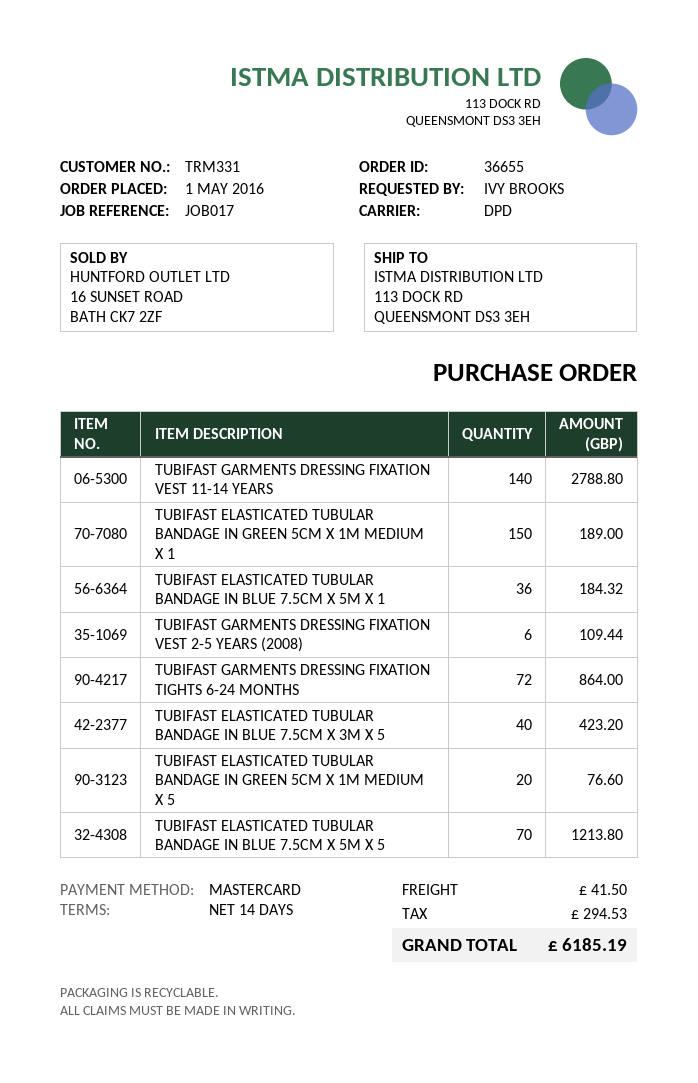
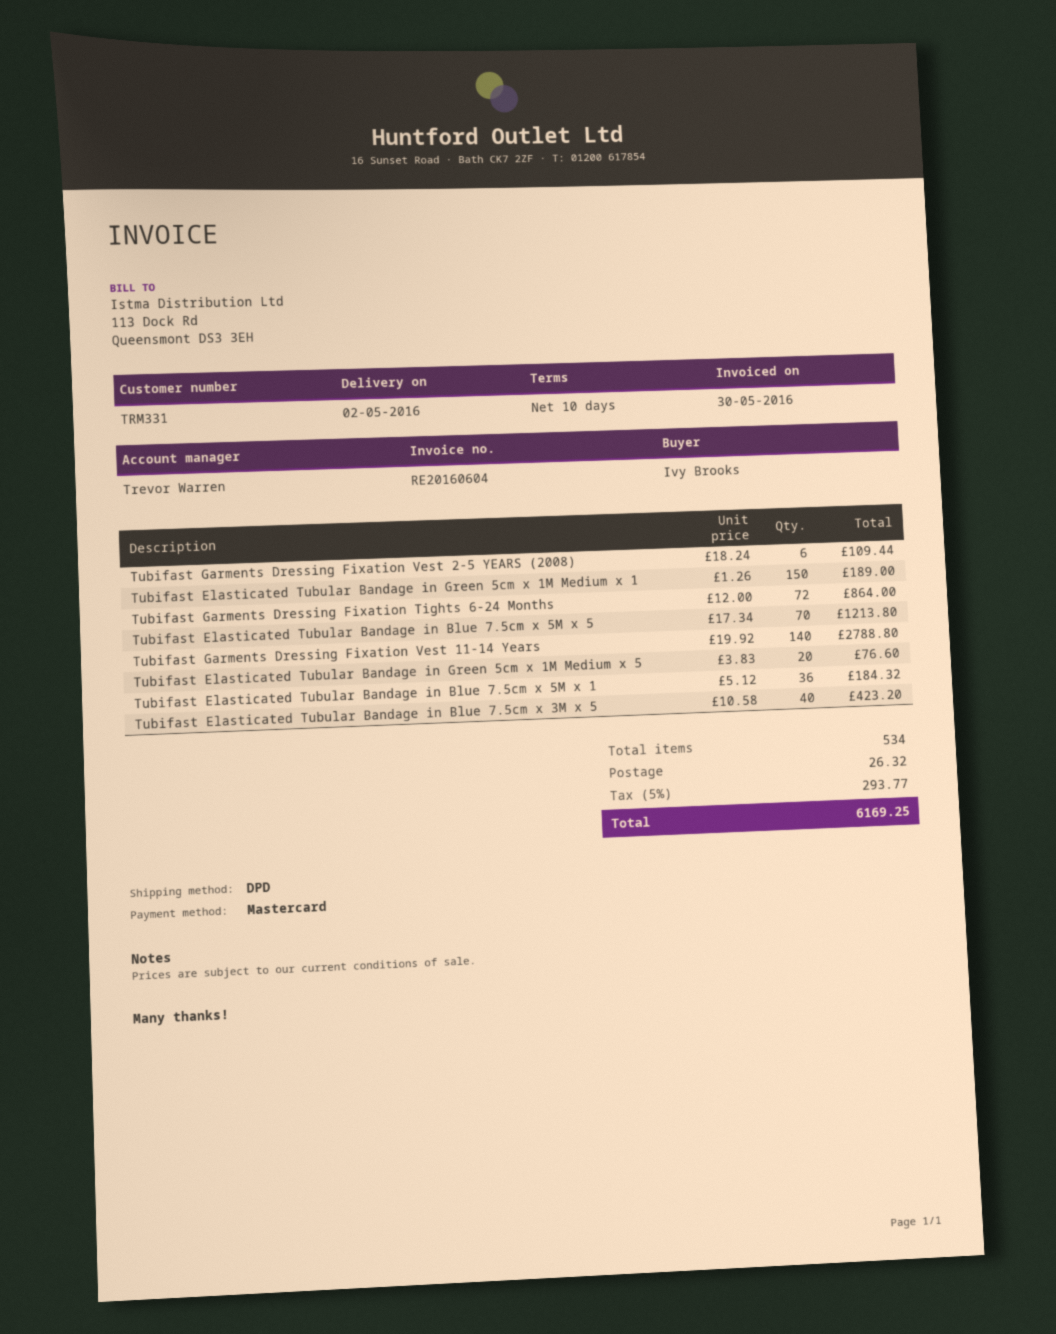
payment terms: 14 days -> 10 days
shipping: 41.50 -> 26.32
tax: 294.53 -> 293.77
total: 6185.19 -> 6169.25

